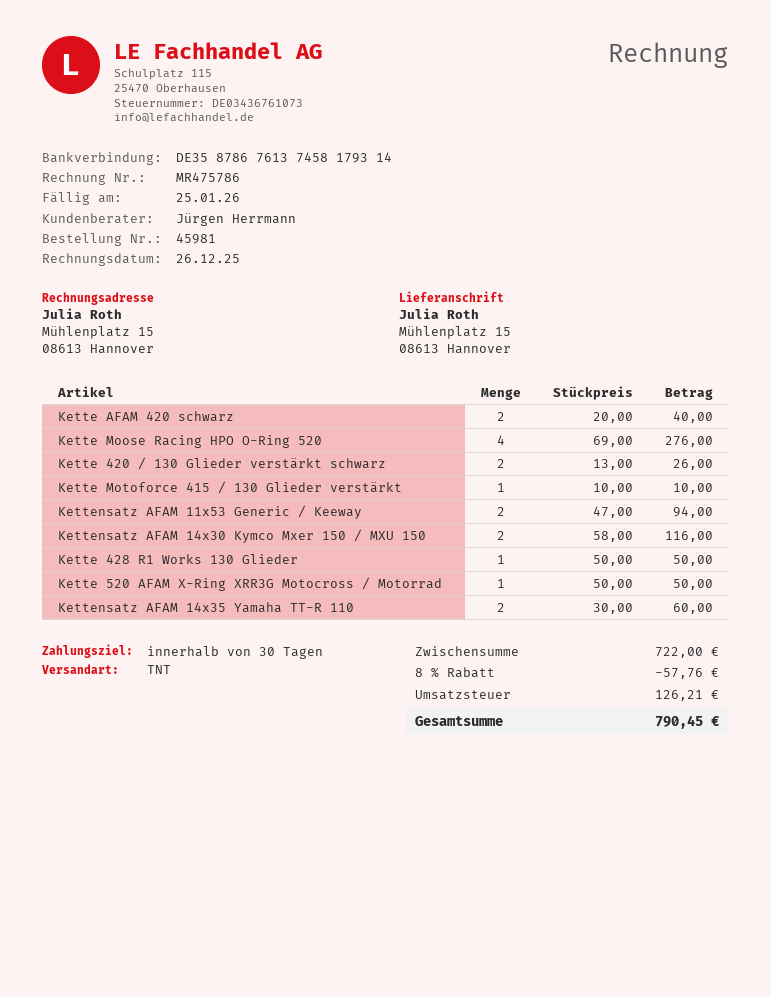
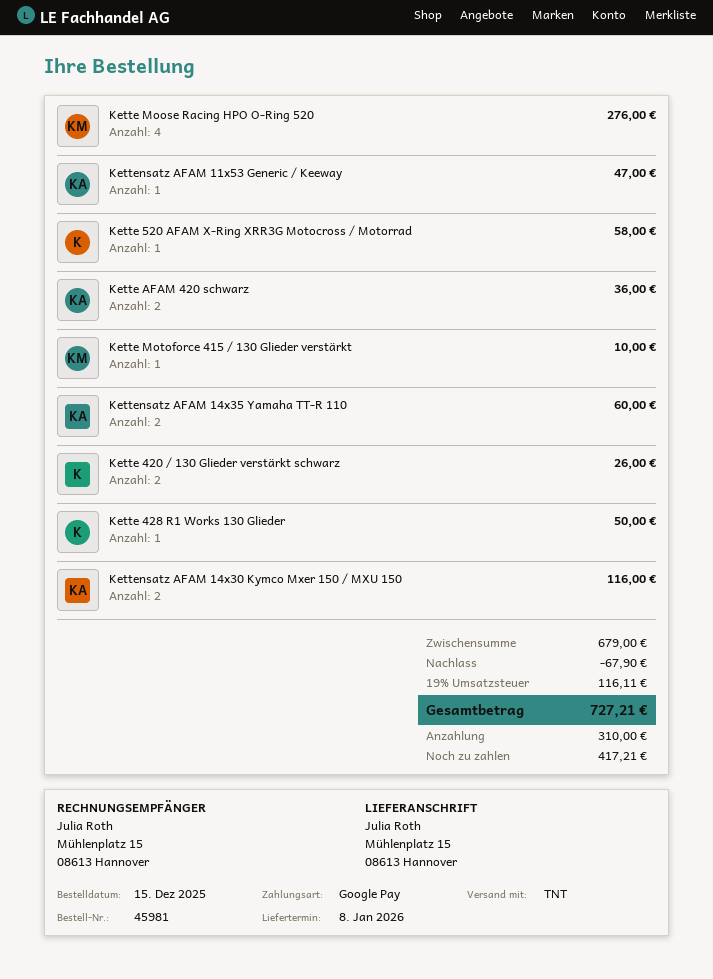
Kette AFAM 420 schwarz: 2 for 40.00 -> 2 for 36.00
Kettensatz AFAM 11x53 Generic / Keeway: 2 for 94.00 -> 1 for 47.00
Kette 520 AFAM X-Ring XRR3G Motocross / Motorrad: 1 for 50.00 -> 1 for 58.00
subtotal: 722.00 -> 679.00
discount: 57.76 -> 67.90
tax: 126.21 -> 116.11
total: 790.45 -> 727.21

